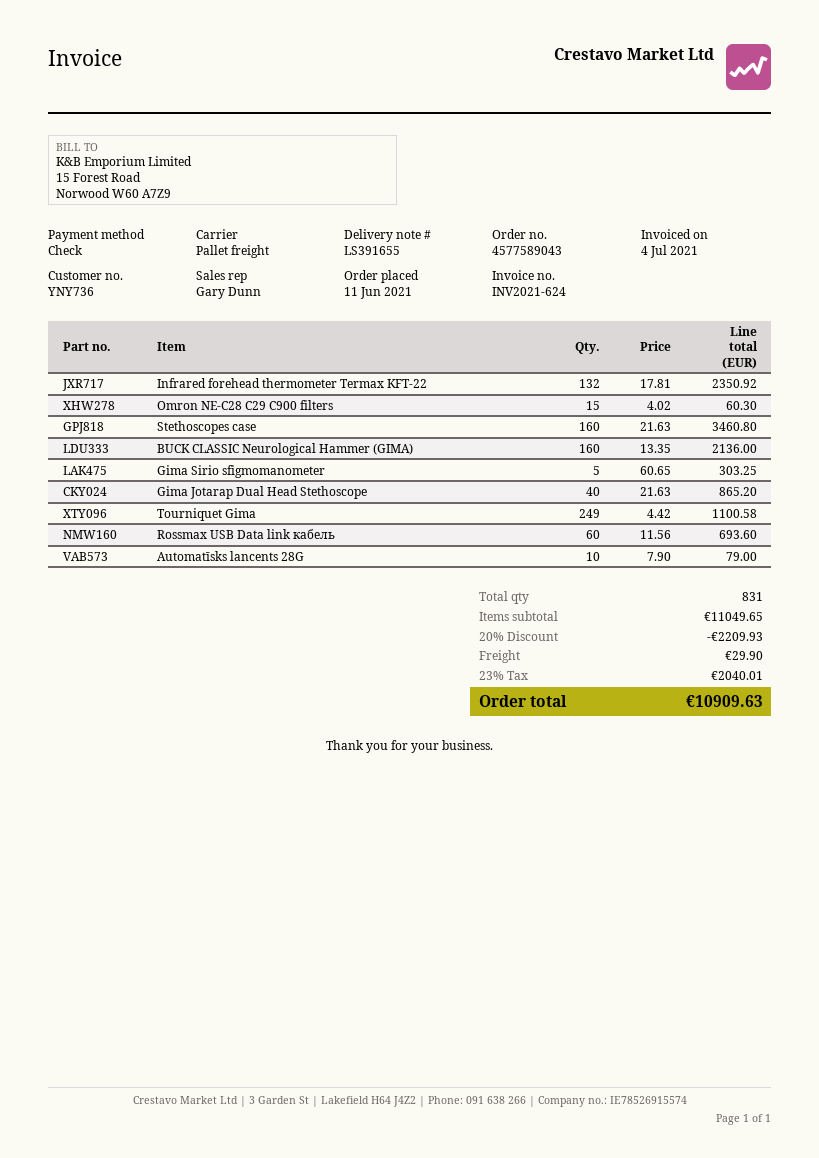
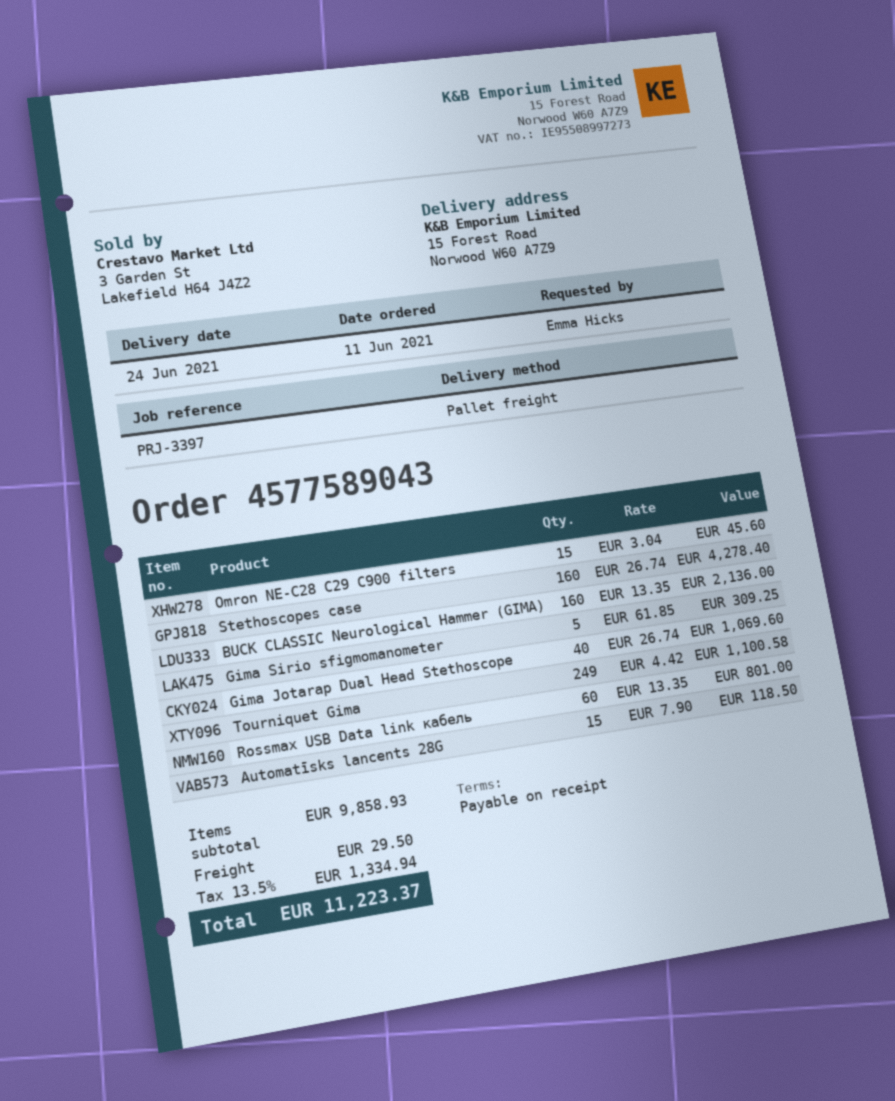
Infrared forehead thermometer Termax KFT-22: 132 x 17.81 = 2350.92 -> none
Omron NE-C28 C29 C900 filters: 15 x 4.02 = 60.30 -> 15 x 3.04 = 45.60
Stethoscopes case: 160 x 21.63 = 3460.80 -> 160 x 26.74 = 4278.40
Gima Sirio sfigmomanometer: 5 x 60.65 = 303.25 -> 5 x 61.85 = 309.25
Gima Jotarap Dual Head Stethoscope: 40 x 21.63 = 865.20 -> 40 x 26.74 = 1069.60
Rossmax USB Data link кабель: 60 x 11.56 = 693.60 -> 60 x 13.35 = 801.00
Automatīsks lancents 28G: 10 x 7.90 = 79.00 -> 15 x 7.90 = 118.50
subtotal: 11049.65 -> 9858.93
discount: 20% = 2209.93 -> none
shipping: 29.90 -> 29.50
tax: 23% = 2040.01 -> 13.5% = 1334.94
total: 10909.63 -> 11223.37

